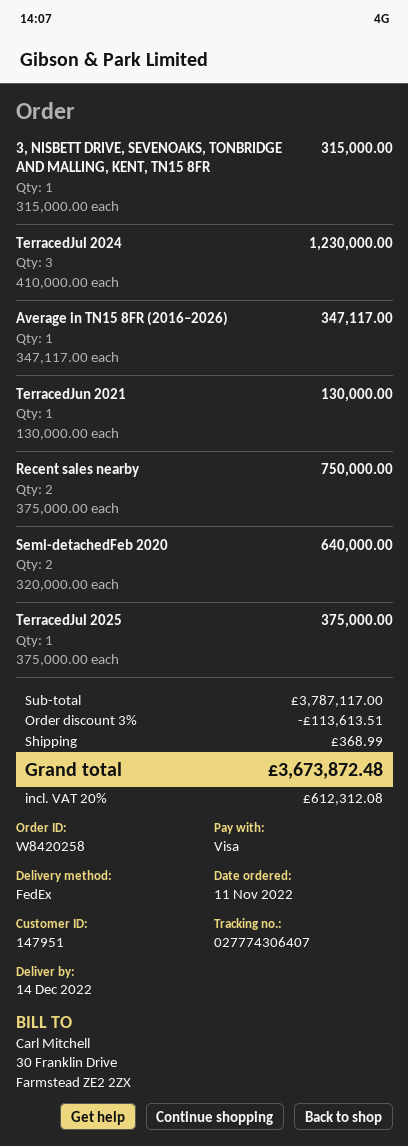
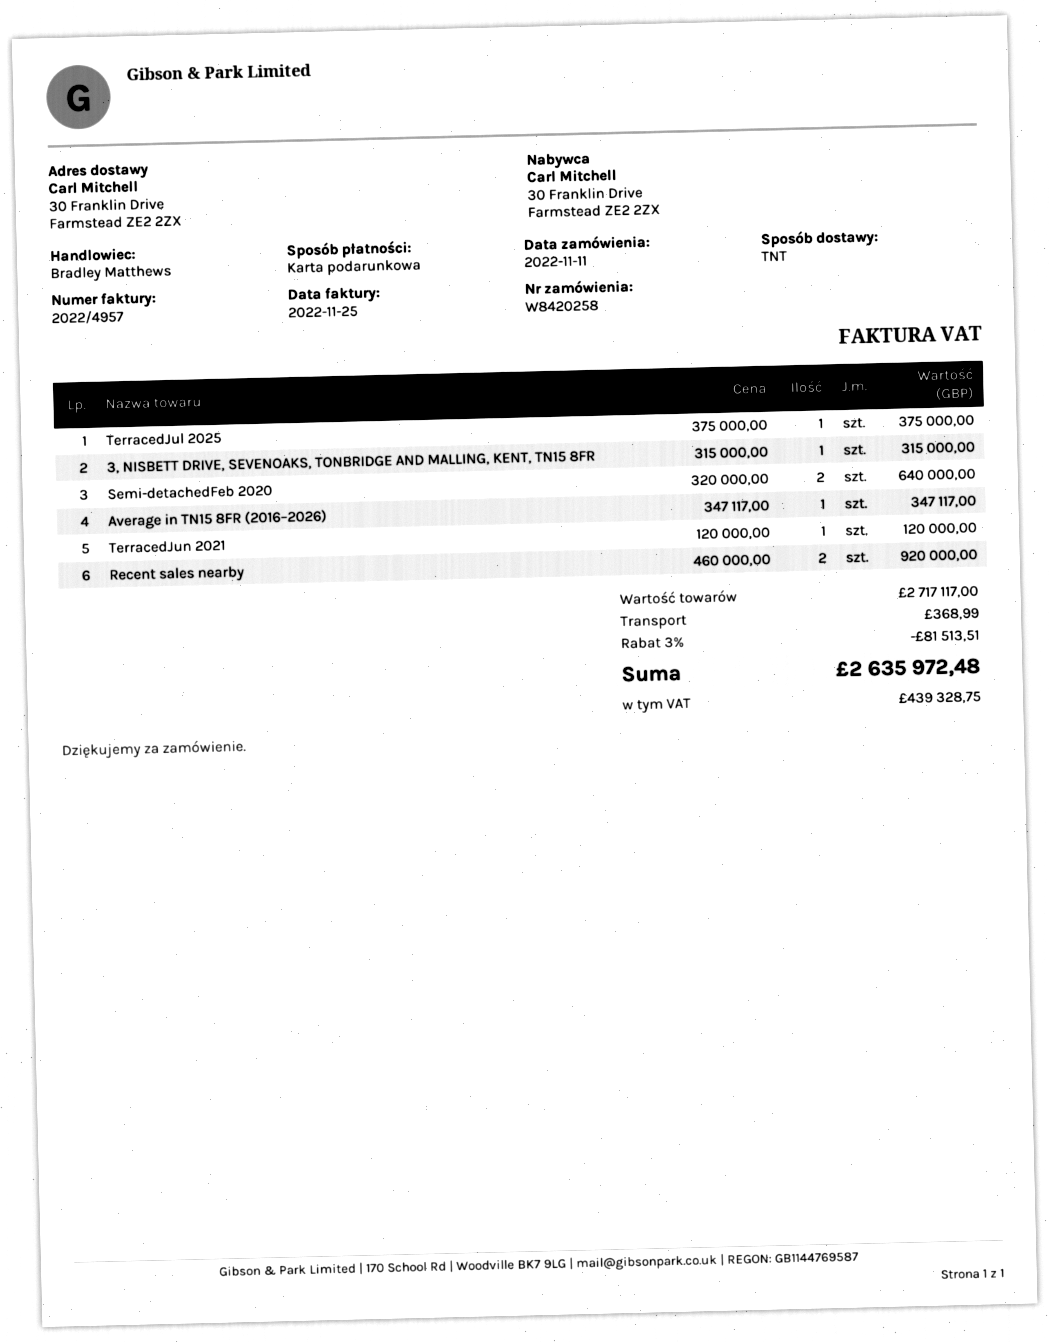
payment method: Visa -> gift card
shipping method: FedEx -> TNT
TerracedJul 2024: 3 x 410000.00 = 1230000.00 -> none
TerracedJun 2021: 1 x 130000.00 = 130000.00 -> 1 x 120000.00 = 120000.00
Recent sales nearby: 2 x 375000.00 = 750000.00 -> 2 x 460000.00 = 920000.00
subtotal: 3787117.00 -> 2717117.00
discount: 3% = 113613.51 -> 3% = 81513.51
tax: 612312.08 -> 439328.75
total: 3673872.48 -> 2635972.48

